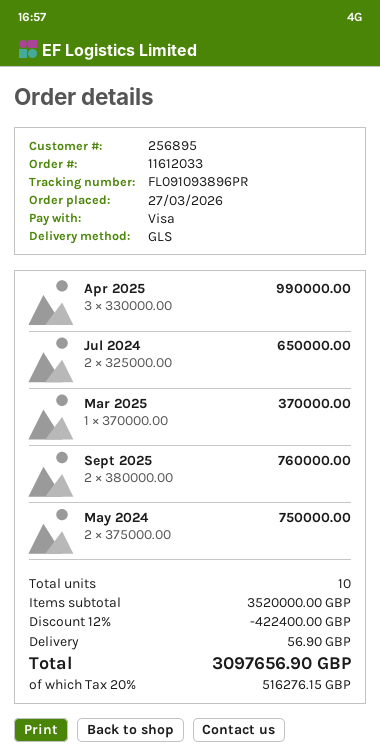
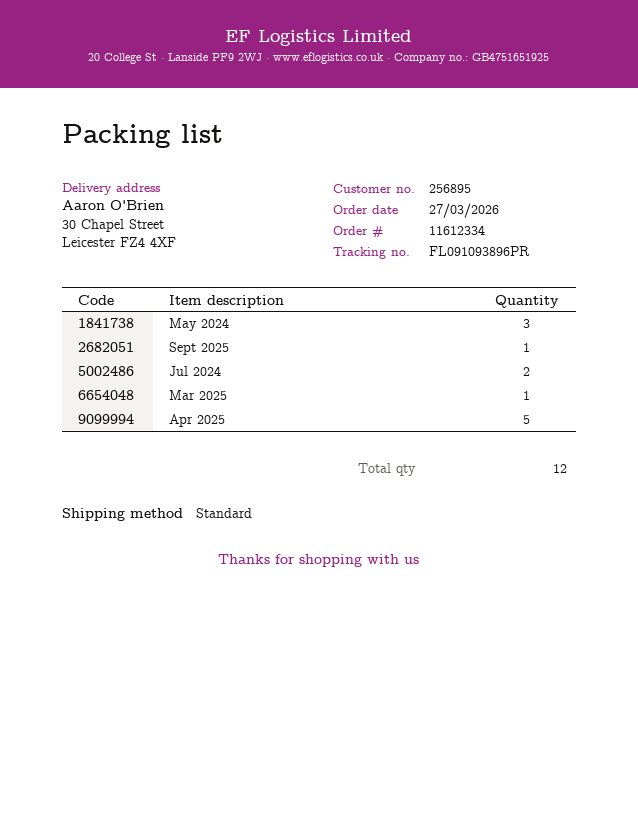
order number: 11612033 -> 11612334
shipping method: GLS -> standard
Apr 2025: 3 -> 5
Sept 2025: 2 -> 1
May 2024: 2 -> 3
total quantity: 10 -> 12

